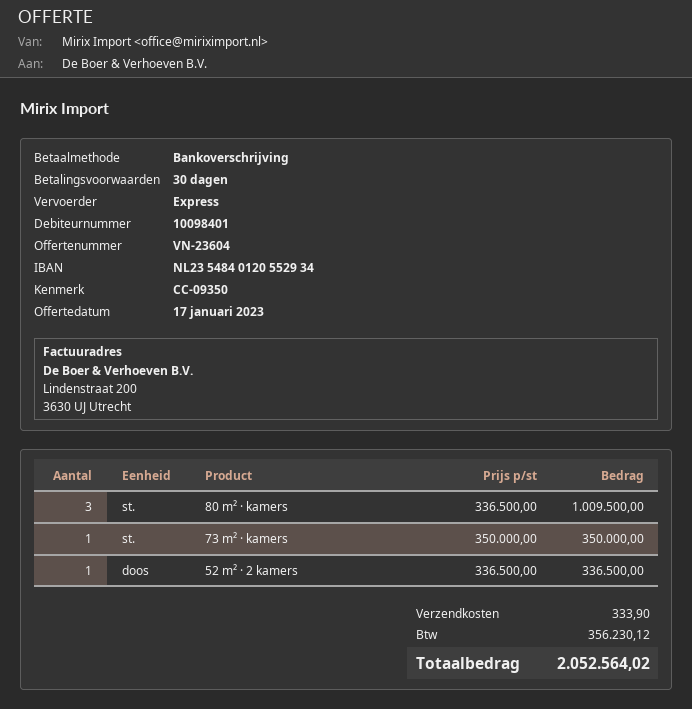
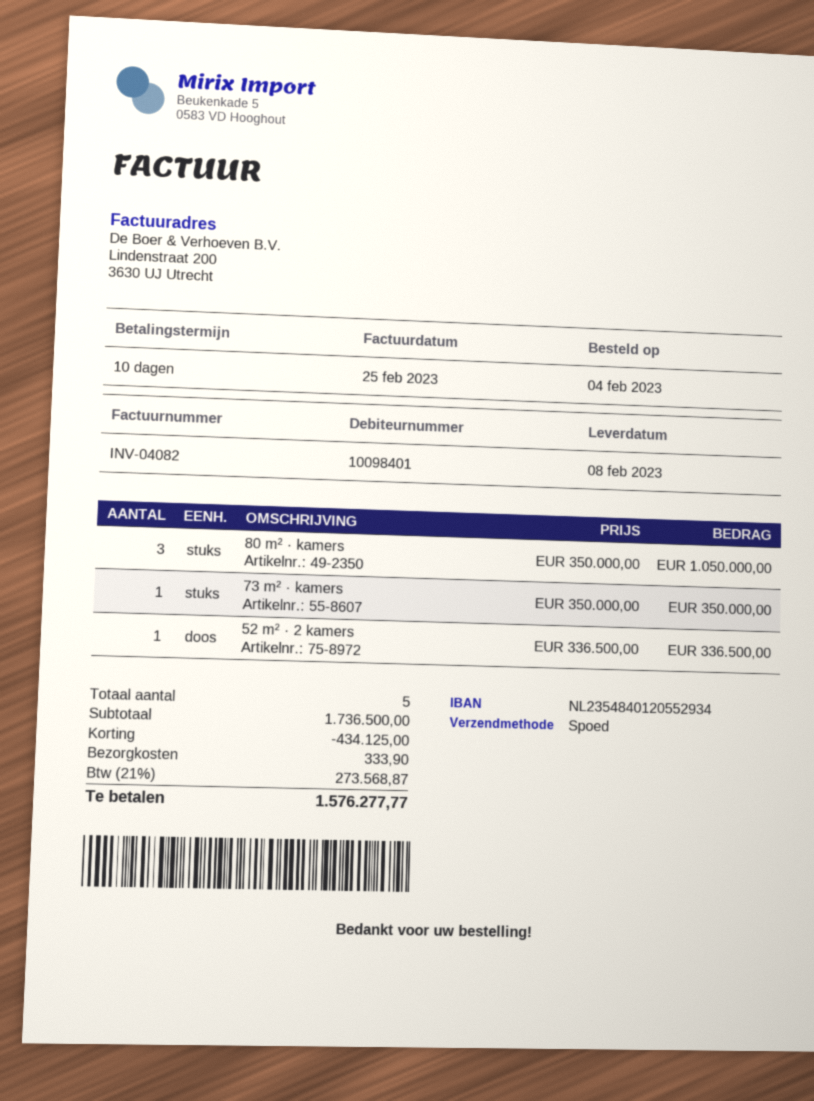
payment terms: 30 days -> 10 days
80 m² · kamers: 3 x 336500.00 = 1009500.00 -> 3 x 350000.00 = 1050000.00
discount: none -> 434125.00
tax: 356230.12 -> 273568.87
total: 2052564.02 -> 1576277.77

